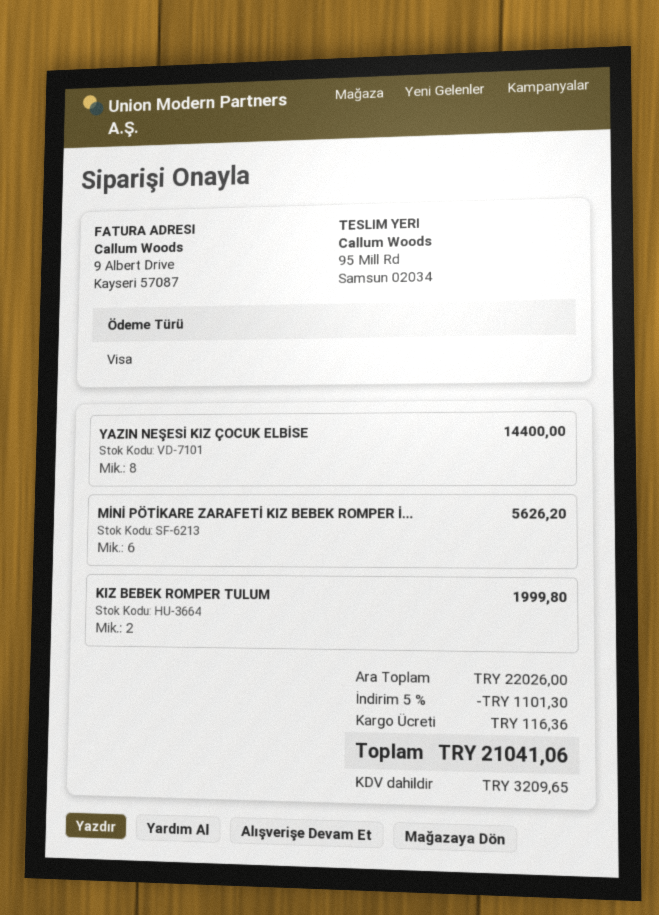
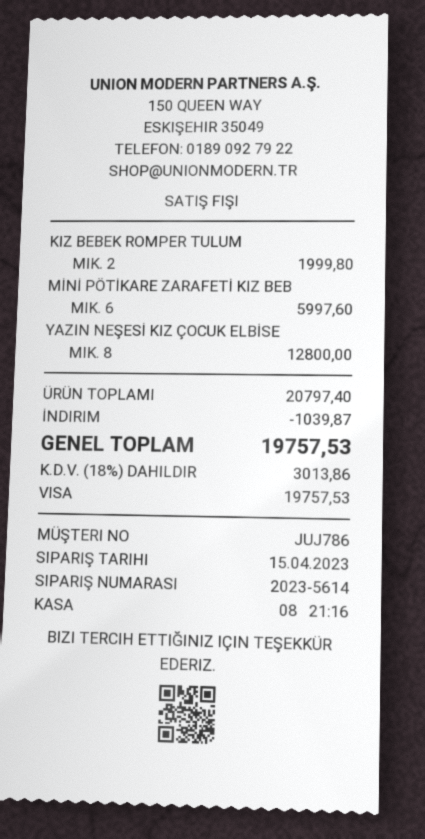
YAZIN NEŞESİ KIZ ÇOCUK ELBİSE: 8 for 14400.00 -> 8 for 12800.00
MİNİ PÖTİKARE ZARAFETİ KIZ BEBEK ROMPER İ...: 6 for 5626.20 -> 6 for 5997.60
subtotal: 22026.00 -> 20797.40
discount: 1101.30 -> 1039.87
shipping: 116.36 -> none
tax: 3209.65 -> 3013.86
total: 21041.06 -> 19757.53

